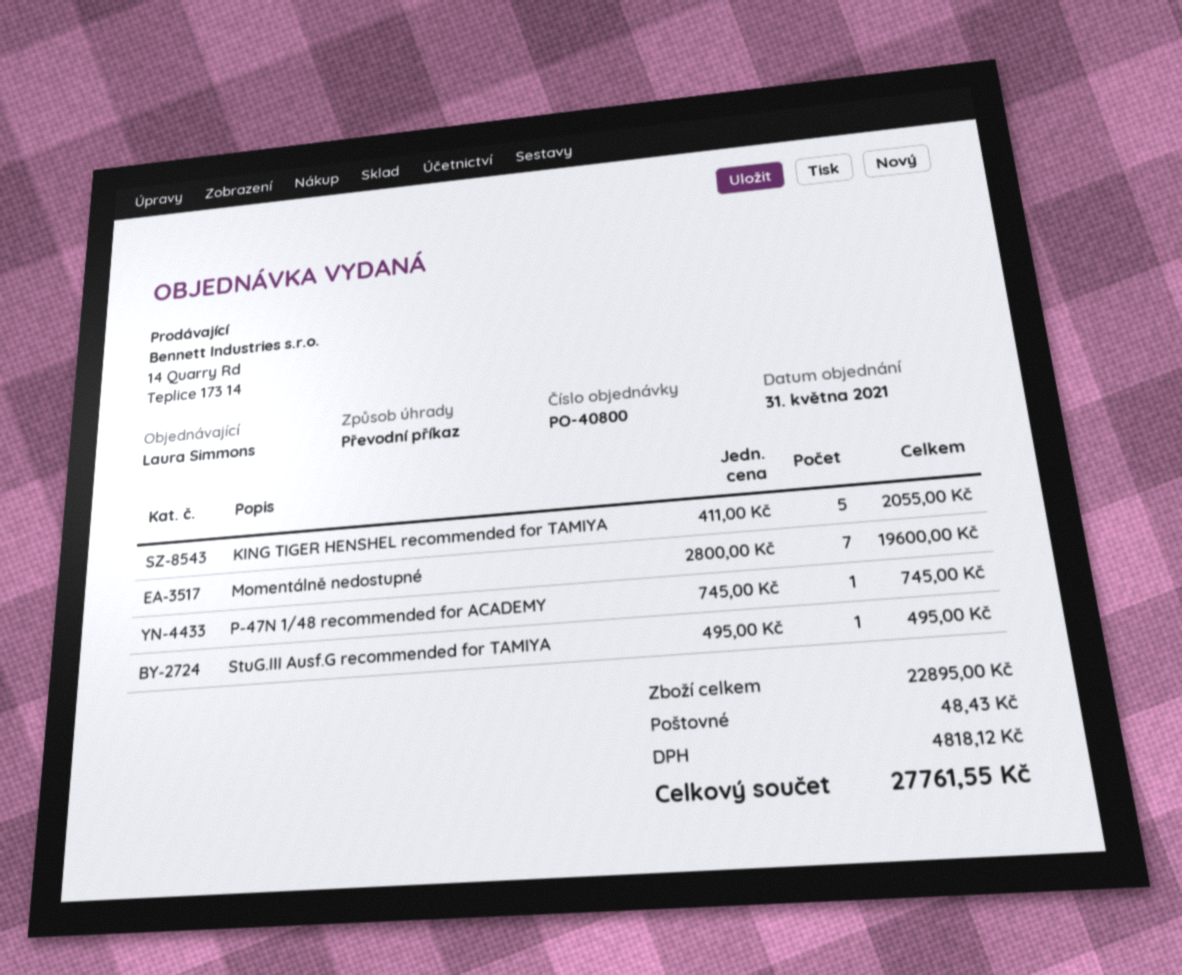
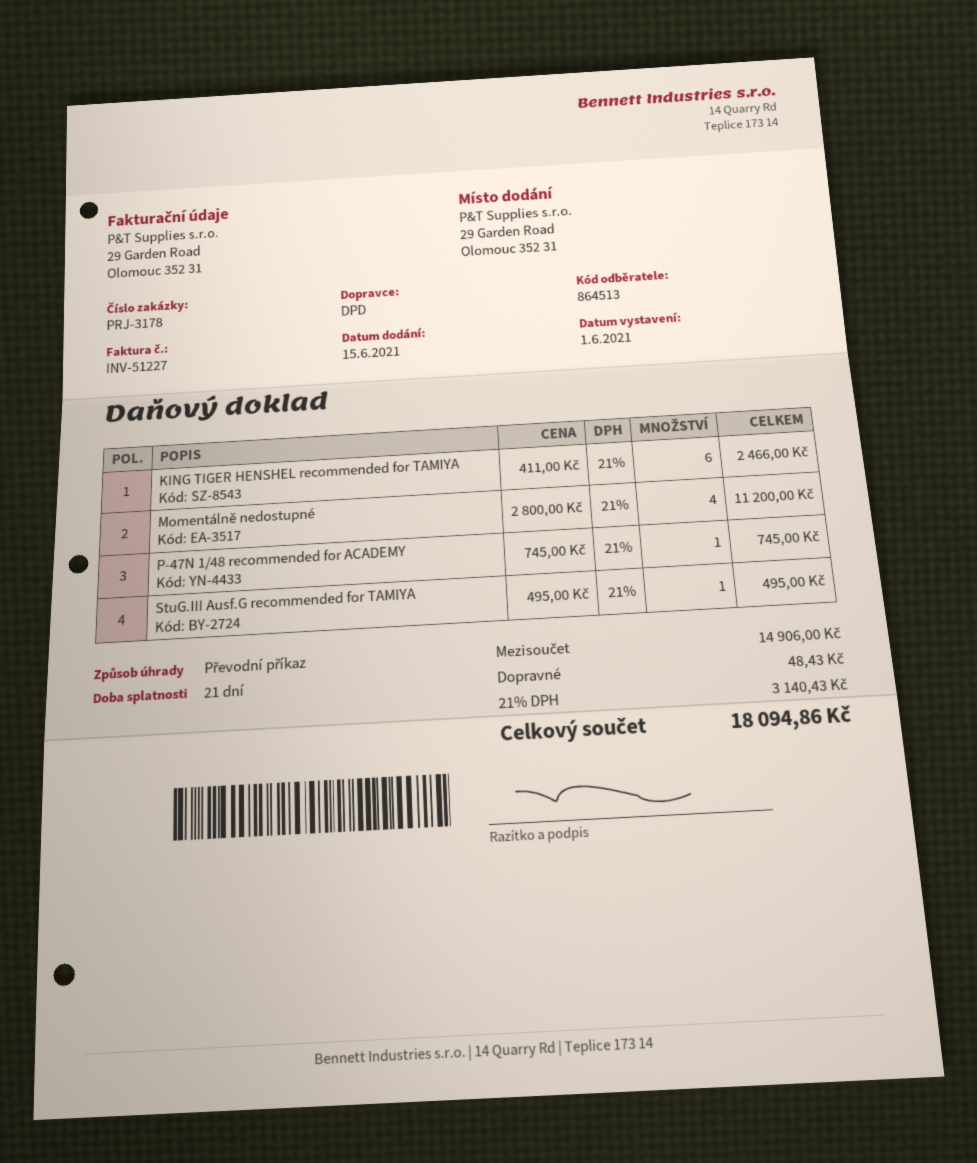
KING TIGER HENSHEL recommended for TAMIYA: 5 x 411.00 = 2055.00 -> 6 x 411.00 = 2466.00
Momentálně nedostupné: 7 x 2800.00 = 19600.00 -> 4 x 2800.00 = 11200.00
subtotal: 22895.00 -> 14906.00
tax: 4818.12 -> 3140.43
total: 27761.55 -> 18094.86

